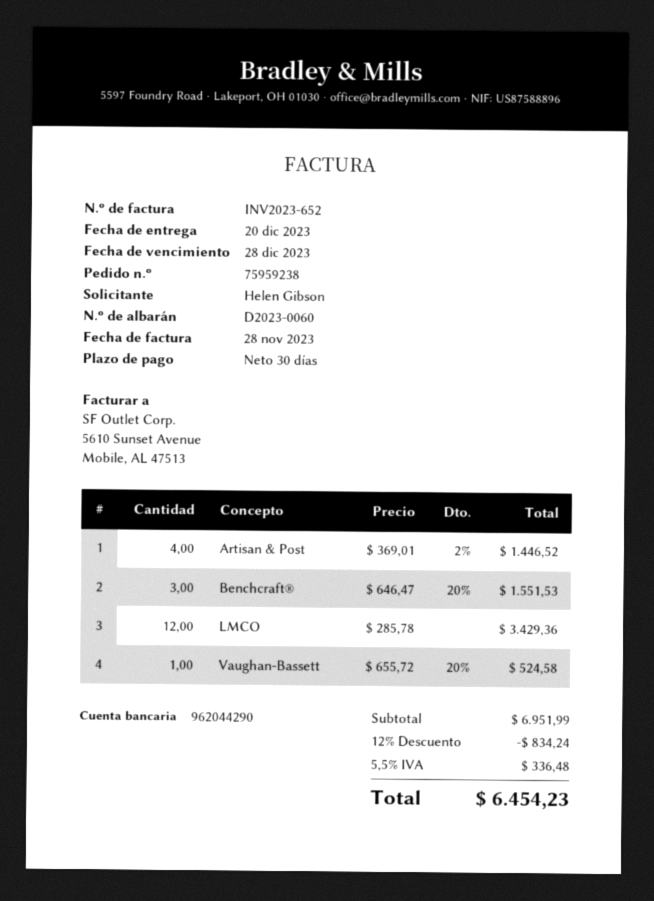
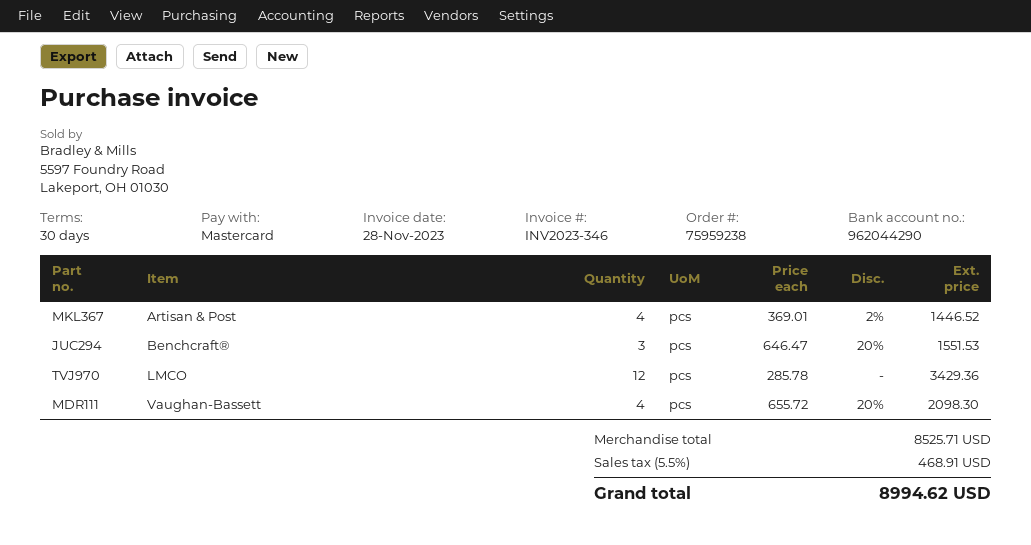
invoice number: INV2023-652 -> INV2023-346
Vaughan-Bassett: 1 x 655.72 - 20% = 524.58 -> 4 x 655.72 - 20% = 2098.30
subtotal: 6951.99 -> 8525.71
discount: 12% = 834.24 -> none
tax: 5.5% = 336.48 -> 5.5% = 468.91
total: 6454.23 -> 8994.62

